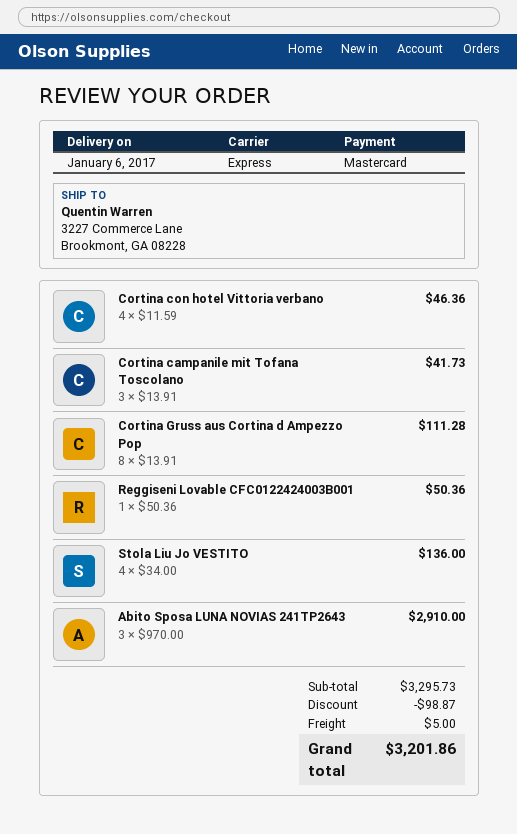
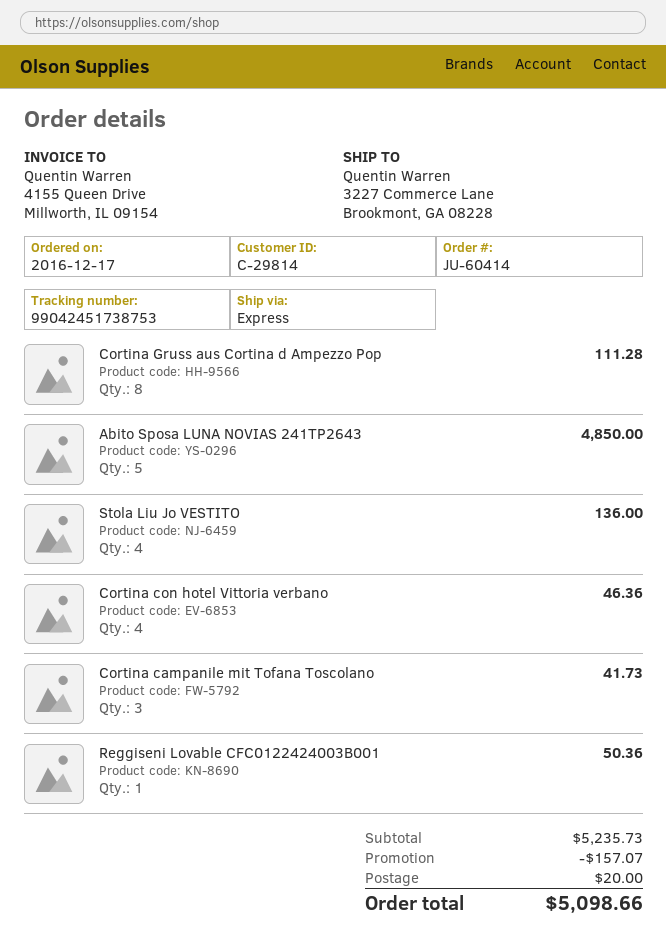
Abito Sposa LUNA NOVIAS 241TP2643: 3 for 2910.00 -> 5 for 4850.00
subtotal: 3295.73 -> 5235.73
discount: 98.87 -> 157.07
shipping: 5.00 -> 20.00
total: 3201.86 -> 5098.66

